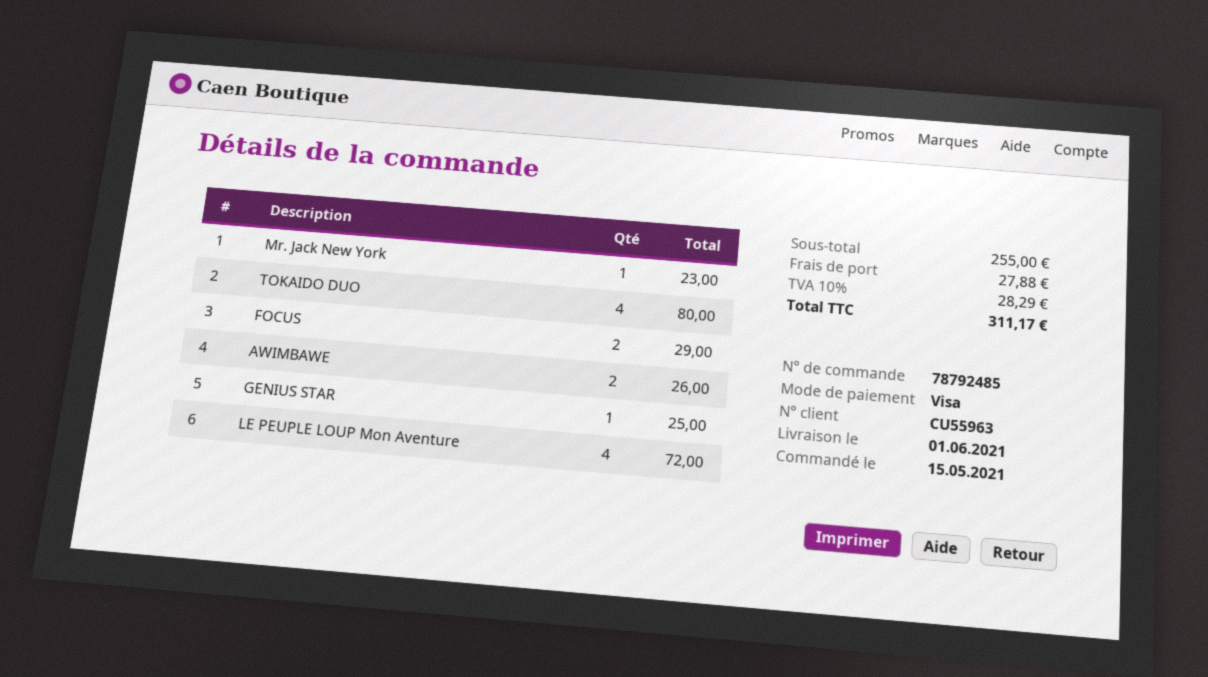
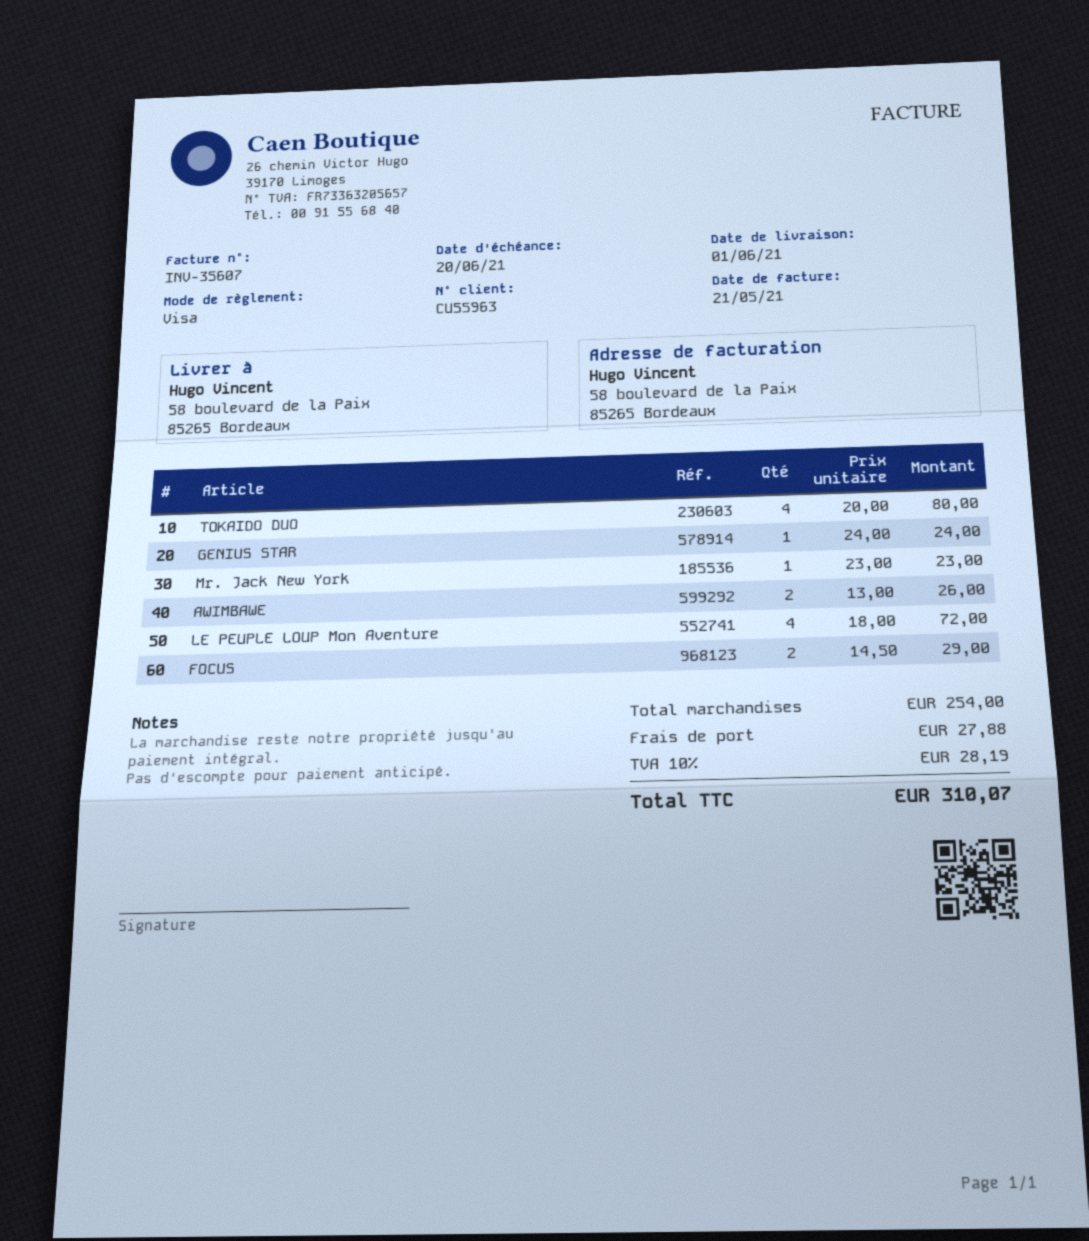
GENIUS STAR: 1 for 25.00 -> 1 for 24.00
subtotal: 255.00 -> 254.00
tax: 10% = 28.29 -> 10% = 28.19
total: 311.17 -> 310.07

